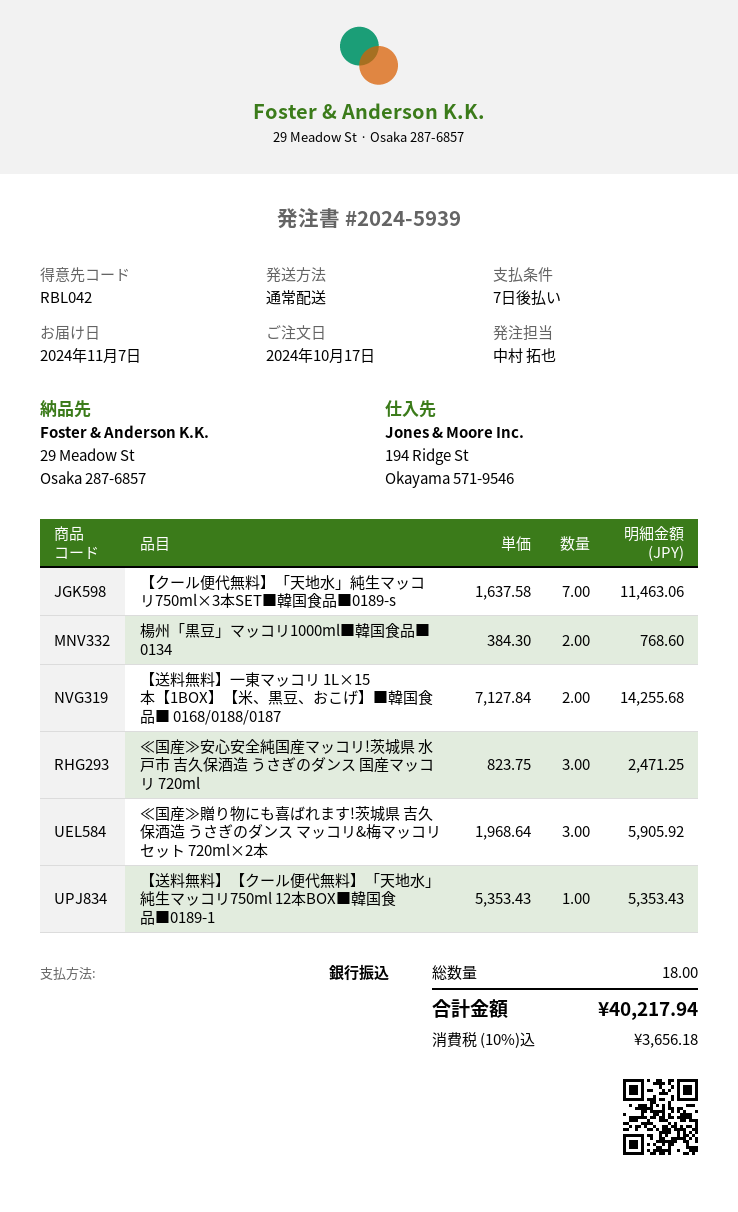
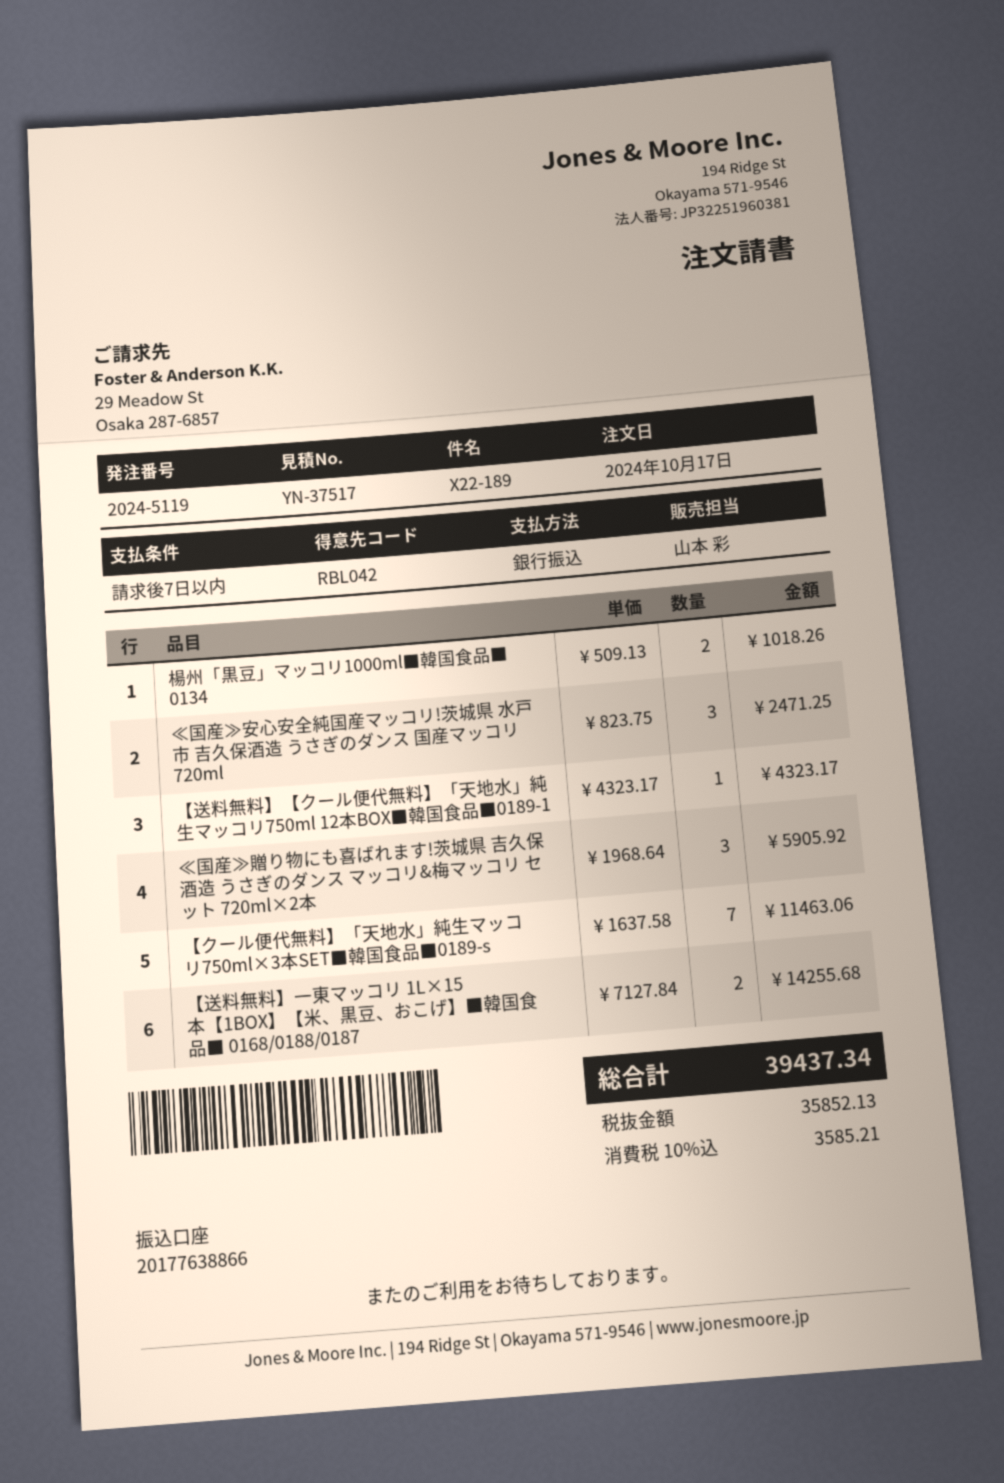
order number: 2024-5939 -> 2024-5119
楊州「黒豆」マッコリ1000ml■韓国食品■ 0134: 2 x 384.30 = 768.60 -> 2 x 509.13 = 1018.26
【送料無料】【クール便代無料】「天地水」純生マッコリ750ml 12本BOX■韓国食品■0189-1: 1 x 5353.43 = 5353.43 -> 1 x 4323.17 = 4323.17
tax: 10% = 3656.18 -> 10% = 3585.21
total: 40217.94 -> 39437.34

